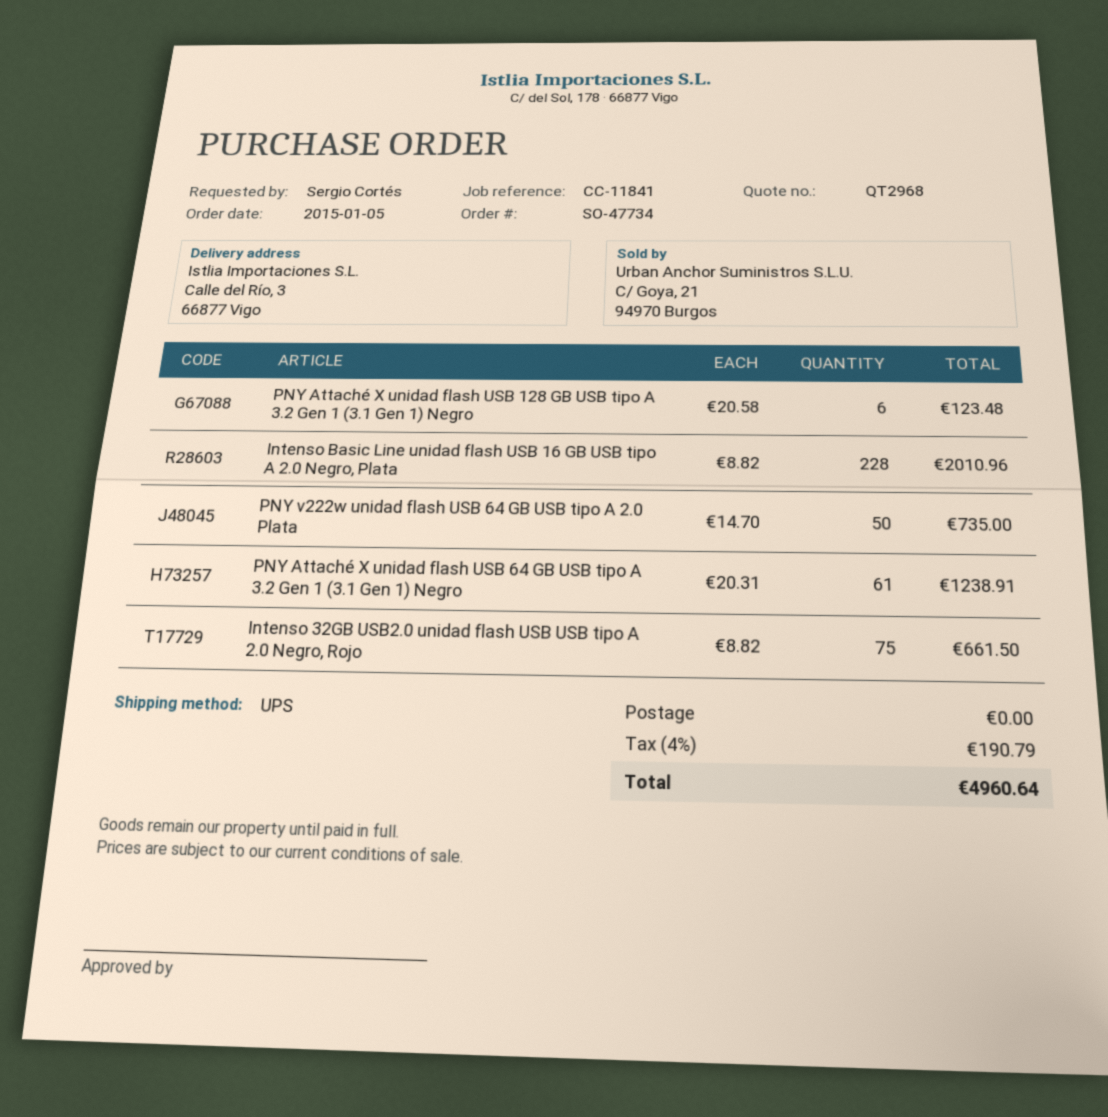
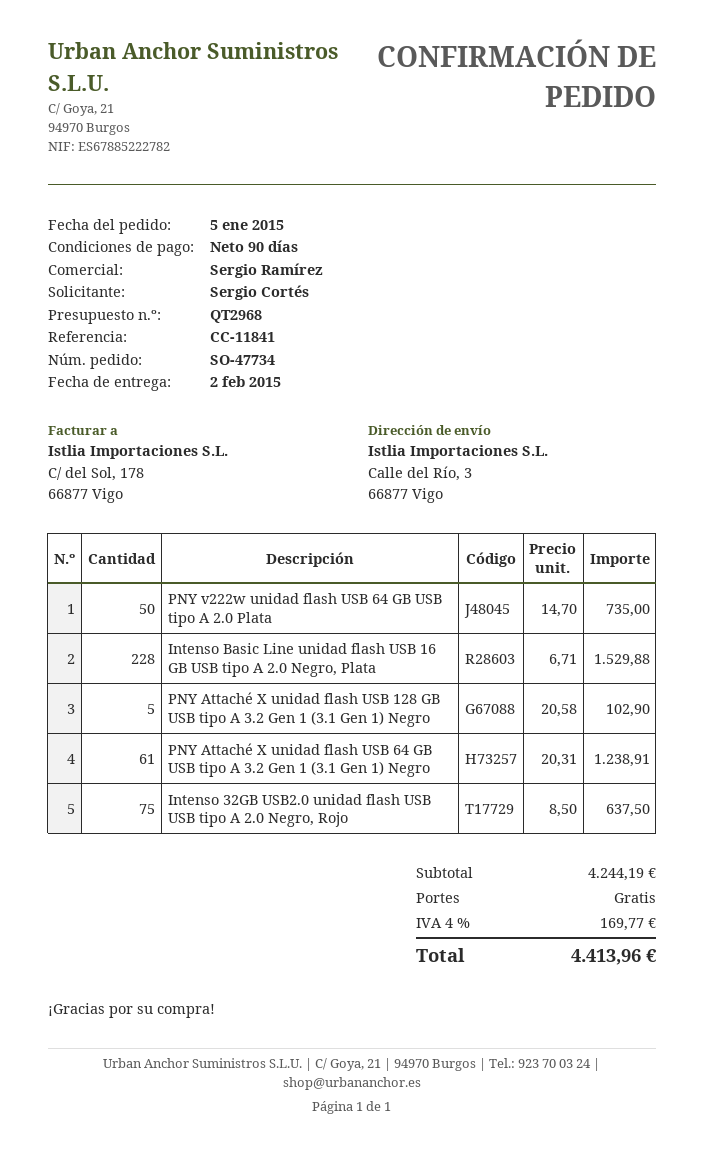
PNY Attaché X unidad flash USB 128 GB USB tipo A 3.2 Gen 1 (3.1 Gen 1) Negro: 6 x 20.58 = 123.48 -> 5 x 20.58 = 102.90
Intenso Basic Line unidad flash USB 16 GB USB tipo A 2.0 Negro, Plata: 228 x 8.82 = 2010.96 -> 228 x 6.71 = 1529.88
Intenso 32GB USB2.0 unidad flash USB USB tipo A 2.0 Negro, Rojo: 75 x 8.82 = 661.50 -> 75 x 8.50 = 637.50
tax: 4% = 190.79 -> 4% = 169.77
total: 4960.64 -> 4413.96

